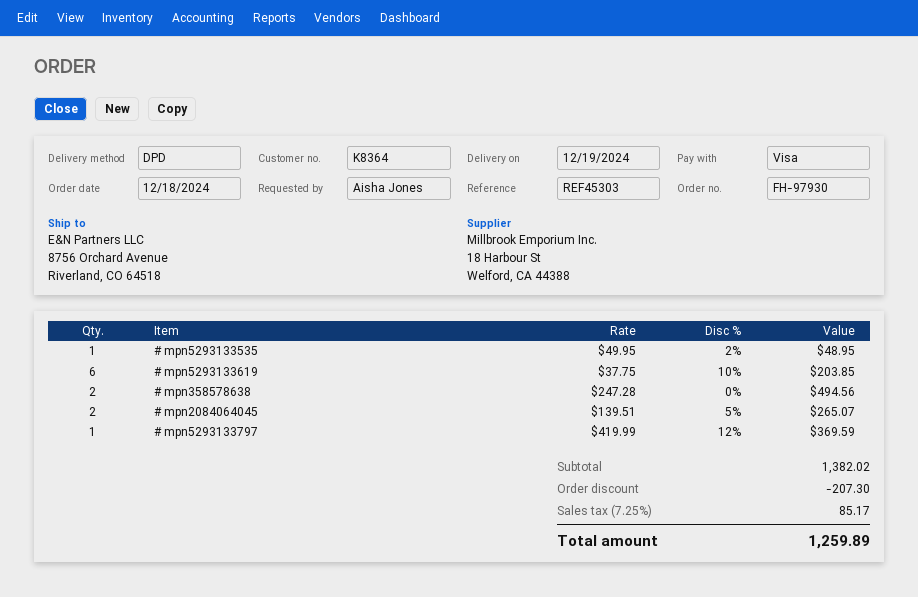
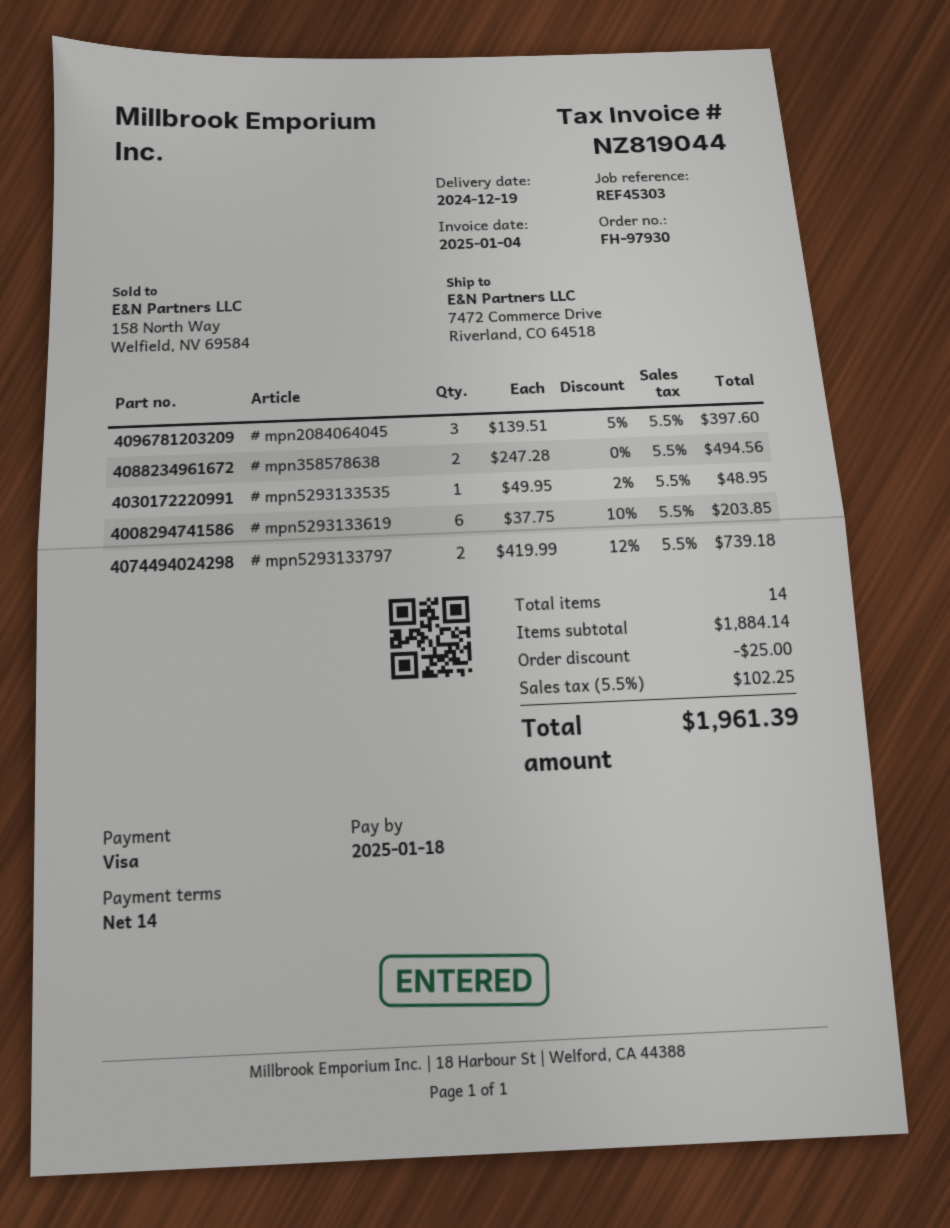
ship to: 8756 Orchard Avenue, Riverland, CO 64518 -> 7472 Commerce Drive, Riverland, CO 64518
# mpn2084064045: 2 x 139.51 - 5% = 265.07 -> 3 x 139.51 - 5% = 397.60
# mpn5293133797: 1 x 419.99 - 12% = 369.59 -> 2 x 419.99 - 12% = 739.18
subtotal: 1382.02 -> 1884.14
discount: 207.30 -> 25.00
tax: 7.25% = 85.17 -> 5.5% = 102.25
total: 1259.89 -> 1961.39

